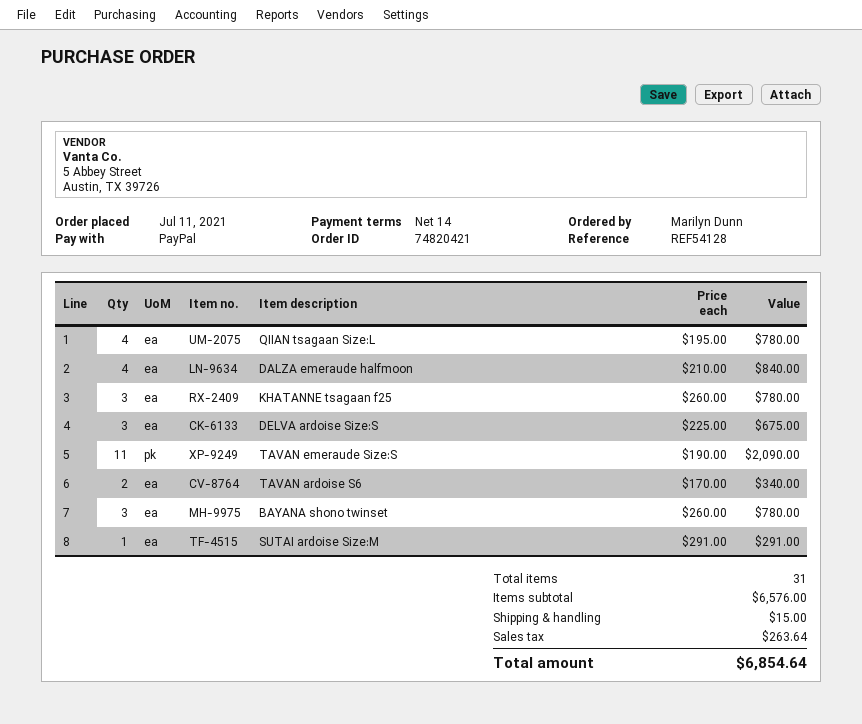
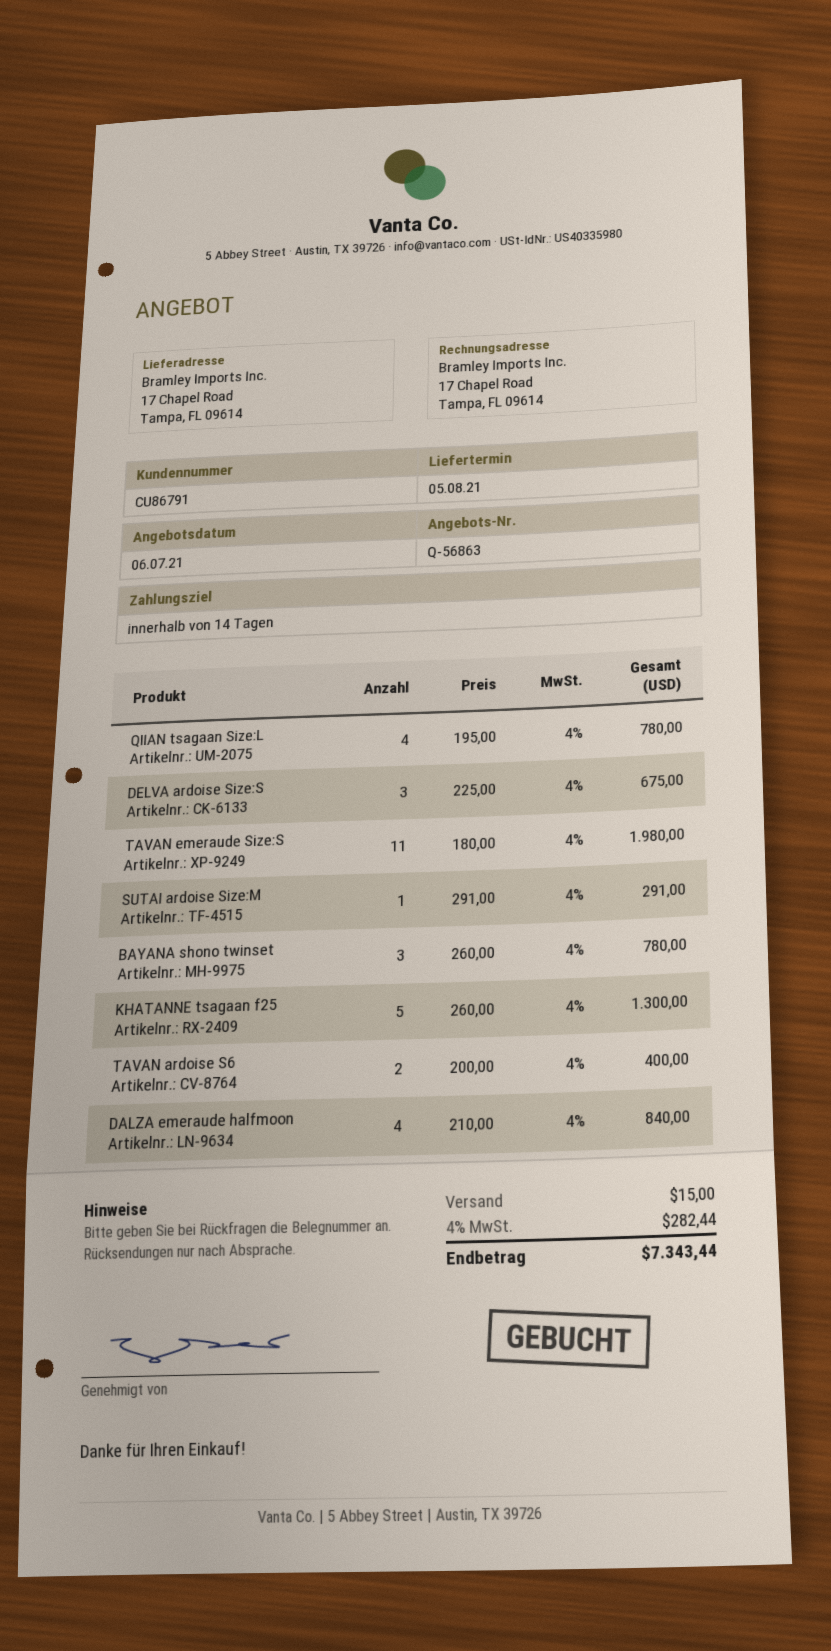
KHATANNE tsagaan f25: 3 x 260.00 = 780.00 -> 5 x 260.00 = 1300.00
TAVAN emeraude Size:S: 11 x 190.00 = 2090.00 -> 11 x 180.00 = 1980.00
TAVAN ardoise S6: 2 x 170.00 = 340.00 -> 2 x 200.00 = 400.00
tax: 263.64 -> 282.44
total: 6854.64 -> 7343.44

